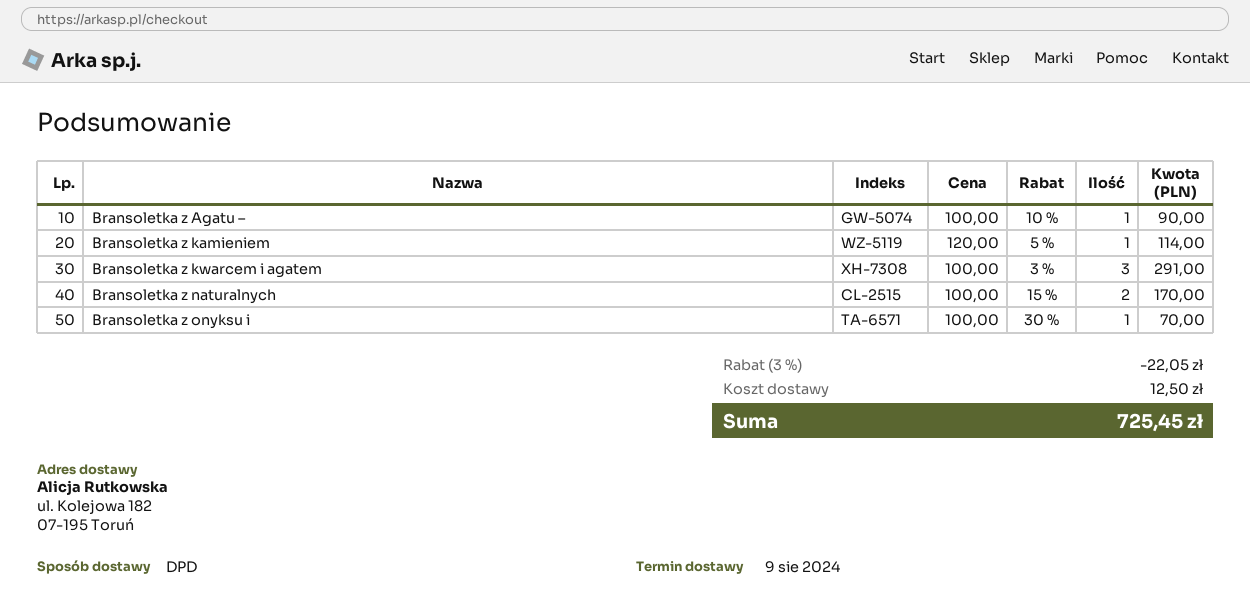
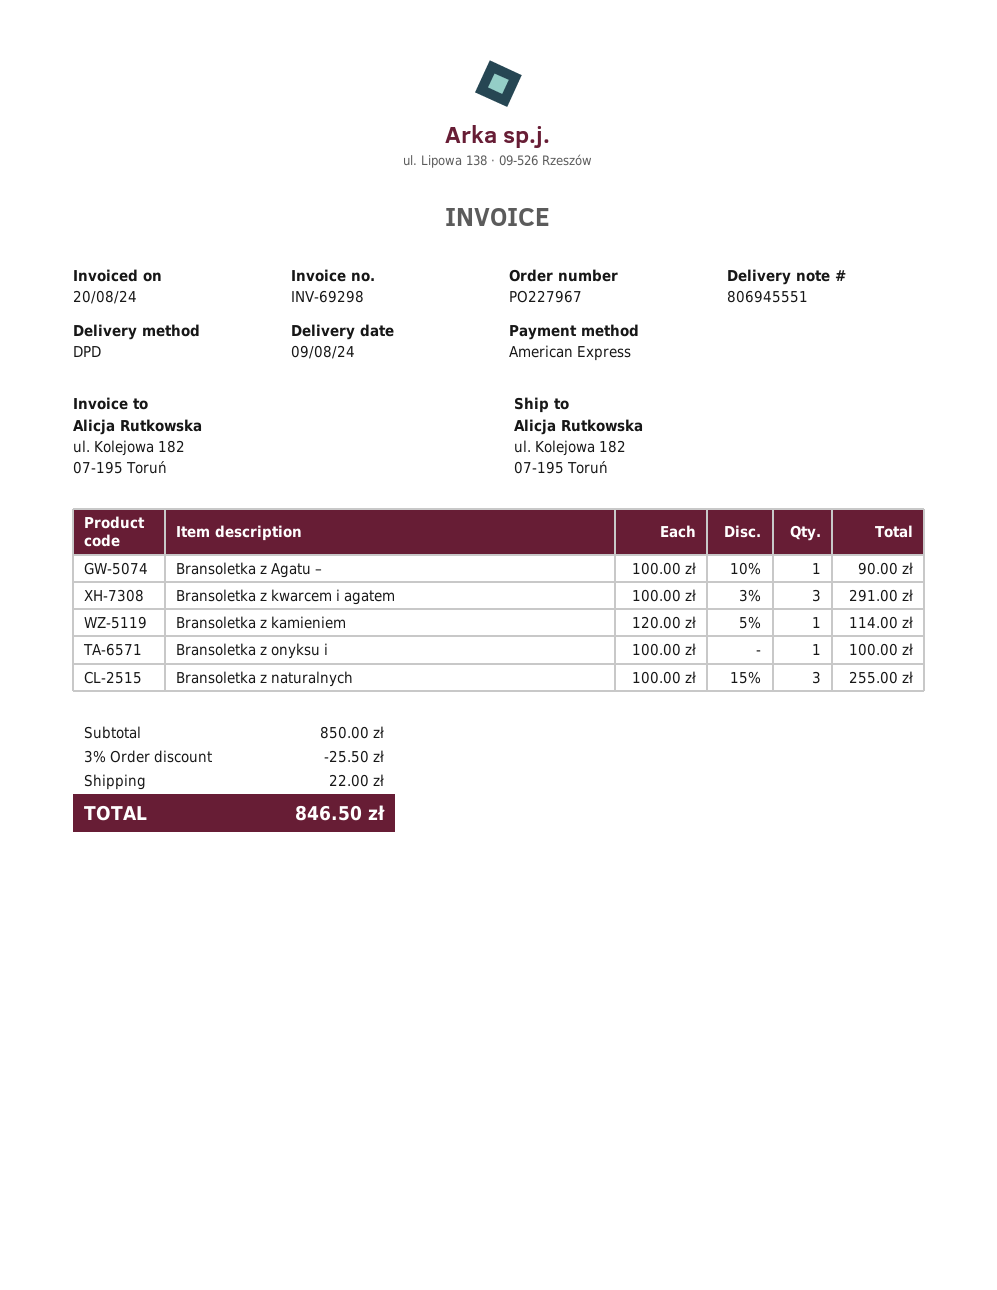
Bransoletka z naturalnych: 2 x 100.00 - 15% = 170.00 -> 3 x 100.00 - 15% = 255.00
Bransoletka z onyksu i: 1 x 100.00 - 30% = 70.00 -> 1 x 100.00 = 100.00
discount: 3% = 22.05 -> 3% = 25.50
shipping: 12.50 -> 22.00
total: 725.45 -> 846.50

